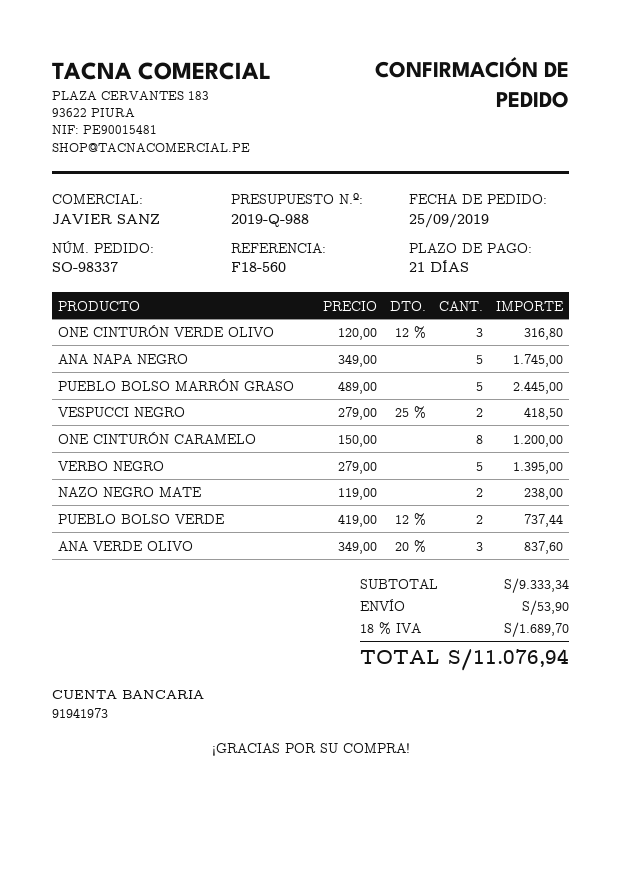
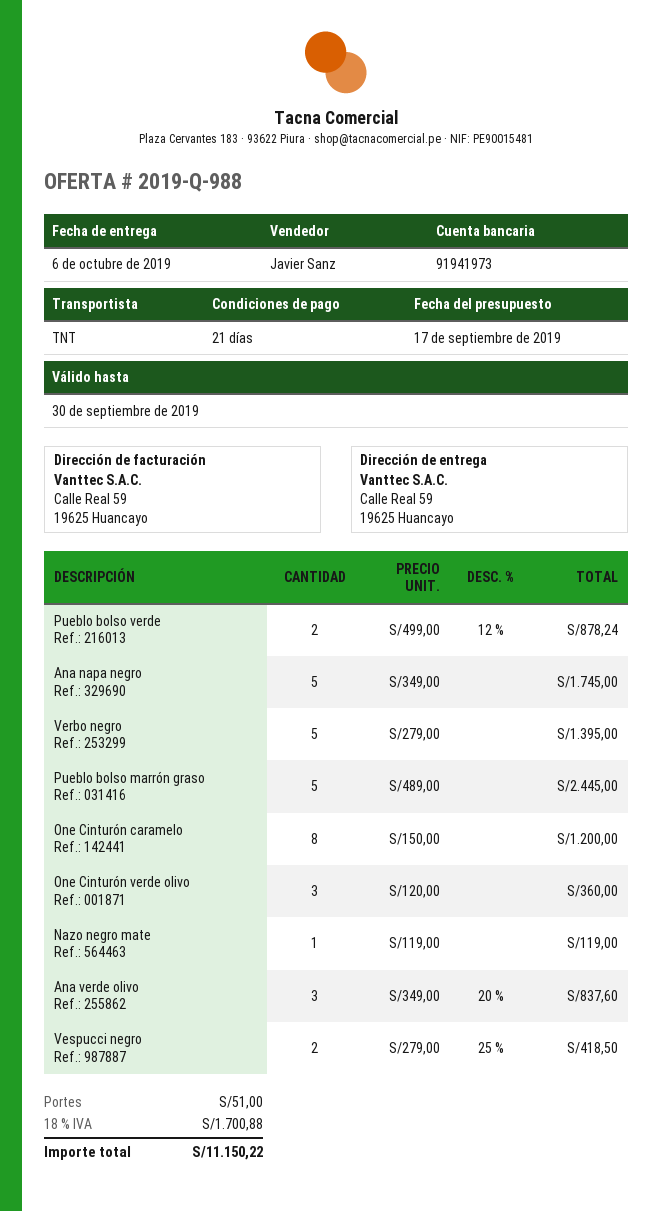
ONE CINTURÓN VERDE OLIVO: 3 x 120.00 - 12% = 316.80 -> 3 x 120.00 = 360.00
NAZO NEGRO MATE: 2 x 119.00 = 238.00 -> 1 x 119.00 = 119.00
PUEBLO BOLSO VERDE: 2 x 419.00 - 12% = 737.44 -> 2 x 499.00 - 12% = 878.24
shipping: 53.90 -> 51.00
tax: 18% = 1689.70 -> 18% = 1700.88
total: 11076.94 -> 11150.22

